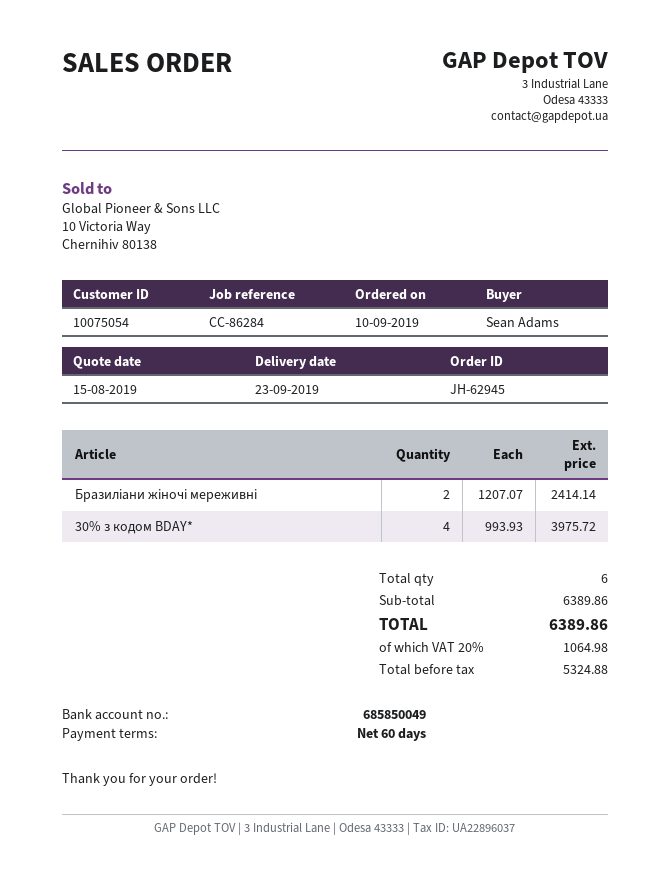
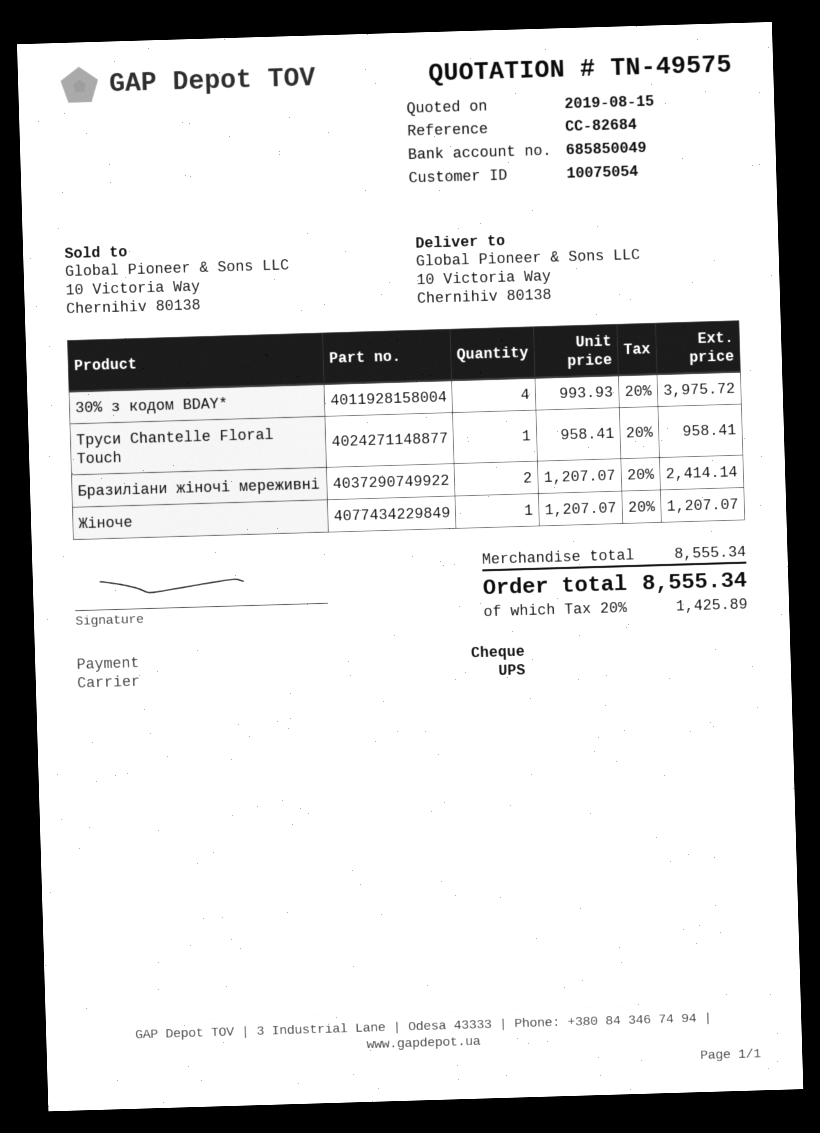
reference: CC-86284 -> CC-82684
Труси Chantelle Floral Touch: none -> 1 x 958.41 = 958.41
Жіноче: none -> 1 x 1207.07 = 1207.07
subtotal: 6389.86 -> 8555.34
tax: 20% = 1064.98 -> 20% = 1425.89
total: 6389.86 -> 8555.34

